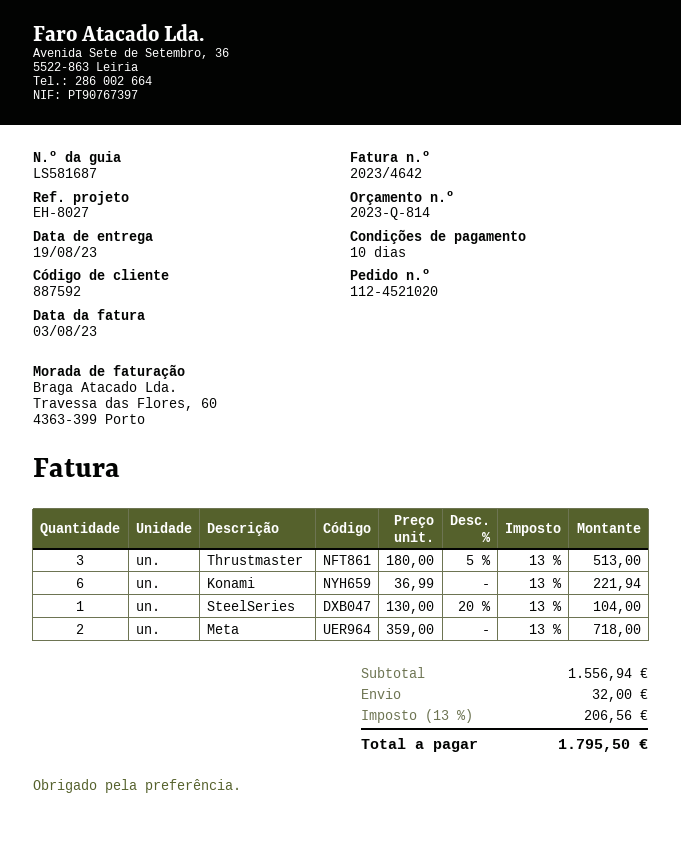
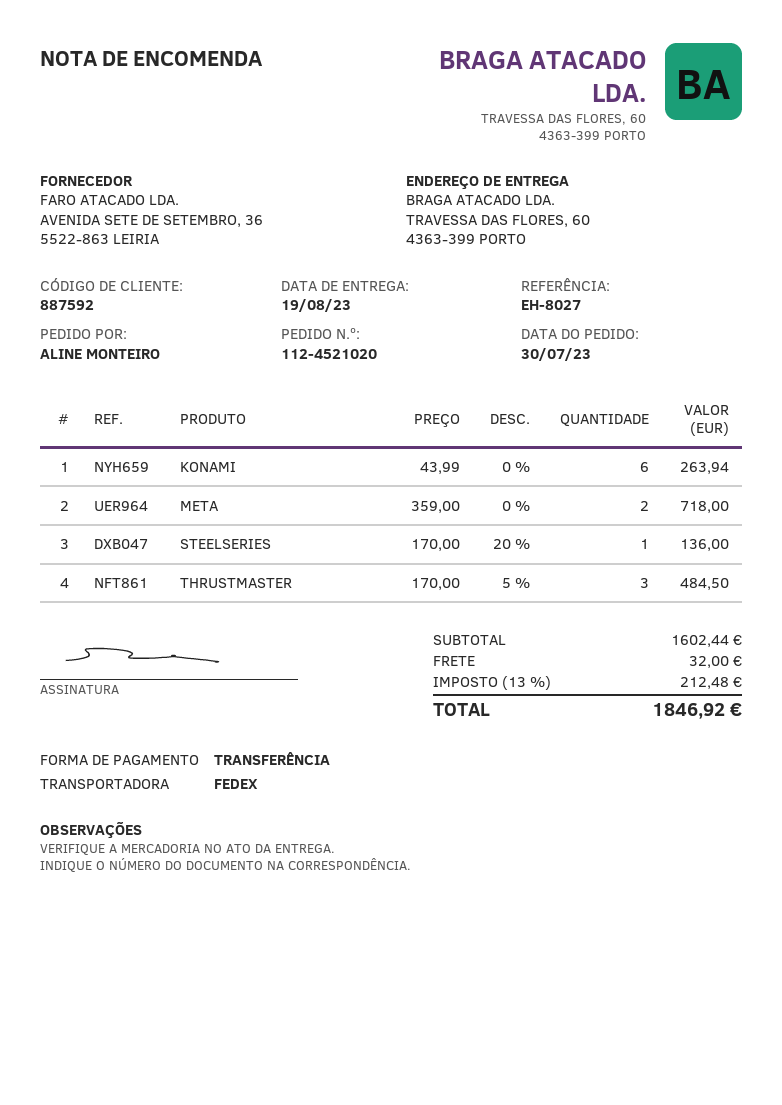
Thrustmaster: 3 x 180.00 - 5% = 513.00 -> 3 x 170.00 - 5% = 484.50
Konami: 6 x 36.99 = 221.94 -> 6 x 43.99 = 263.94
SteelSeries: 1 x 130.00 - 20% = 104.00 -> 1 x 170.00 - 20% = 136.00
subtotal: 1556.94 -> 1602.44
tax: 13% = 206.56 -> 13% = 212.48
total: 1795.50 -> 1846.92

